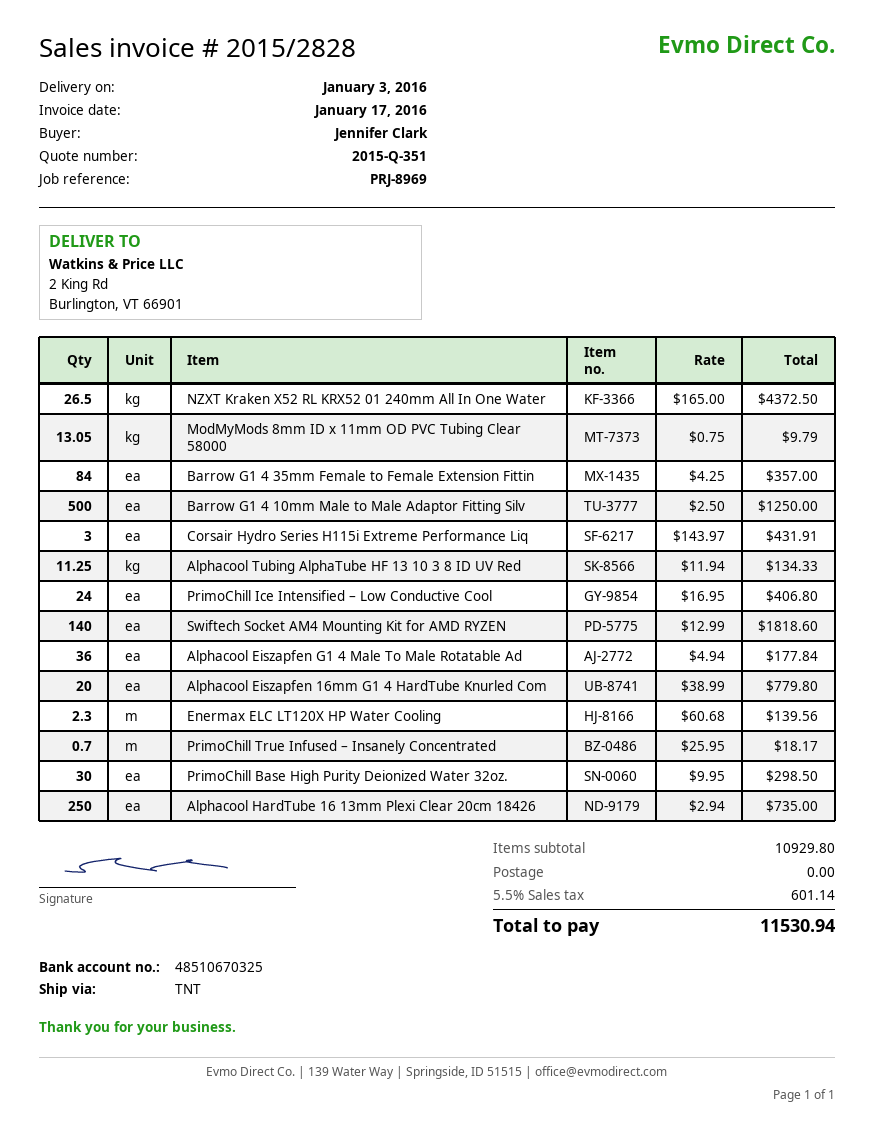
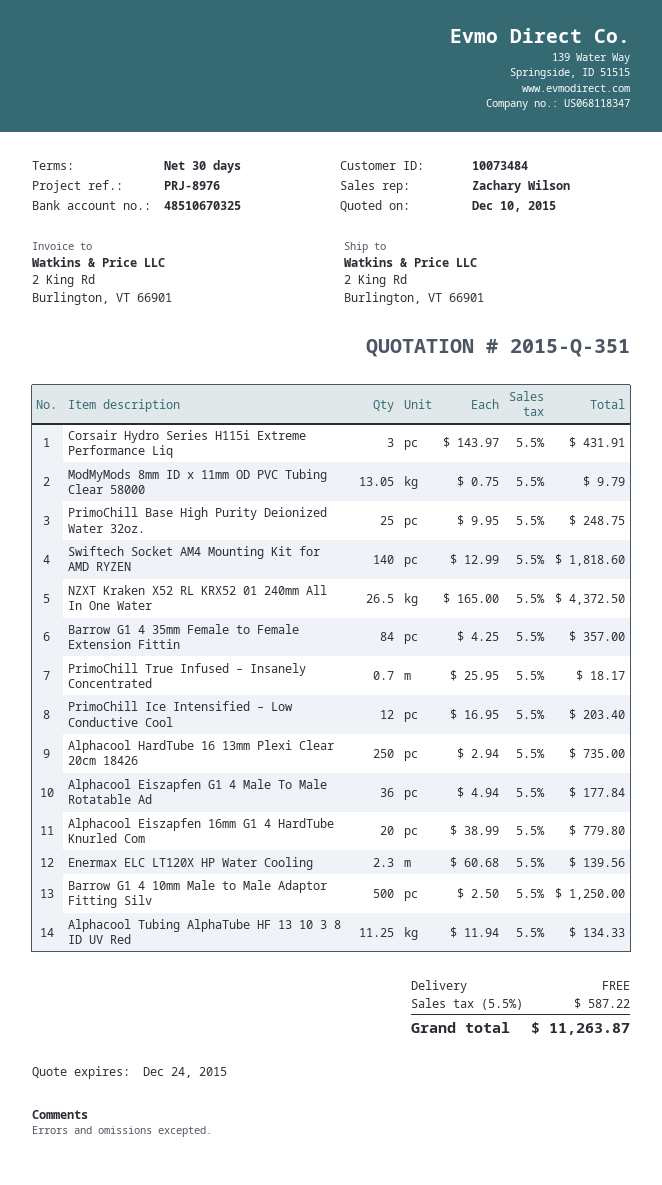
reference: PRJ-8969 -> PRJ-8976
PrimoChill Ice Intensified – Low Conductive Cool: 24 x 16.95 = 406.80 -> 12 x 16.95 = 203.40
PrimoChill Base High Purity Deionized Water 32oz.: 30 x 9.95 = 298.50 -> 25 x 9.95 = 248.75
tax: 5.5% = 601.14 -> 5.5% = 587.22
total: 11530.94 -> 11263.87

